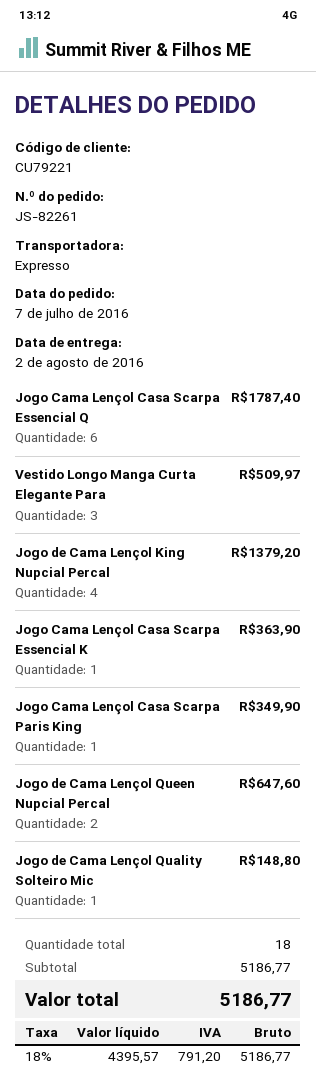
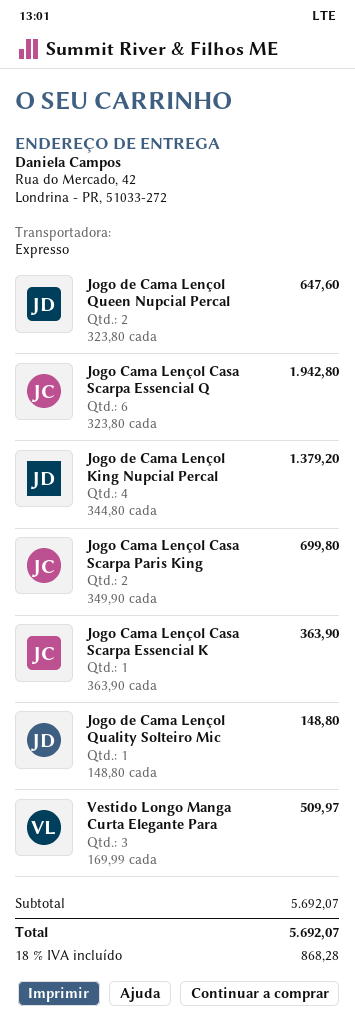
Jogo Cama Lençol Casa Scarpa Essencial Q: 6 for 1787.40 -> 6 for 1942.80
Jogo Cama Lençol Casa Scarpa Paris King: 1 for 349.90 -> 2 for 699.80
subtotal: 5186.77 -> 5692.07
tax: 18% = 791.20 -> 18% = 868.28
total: 5186.77 -> 5692.07

